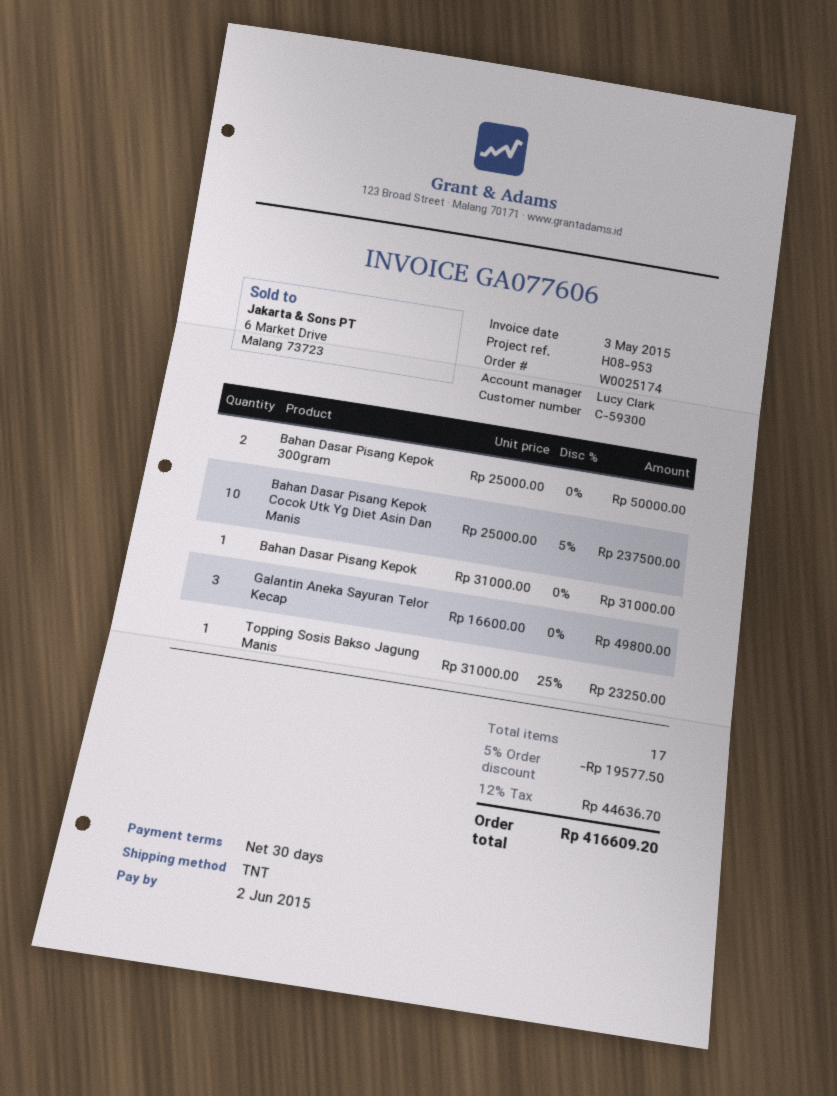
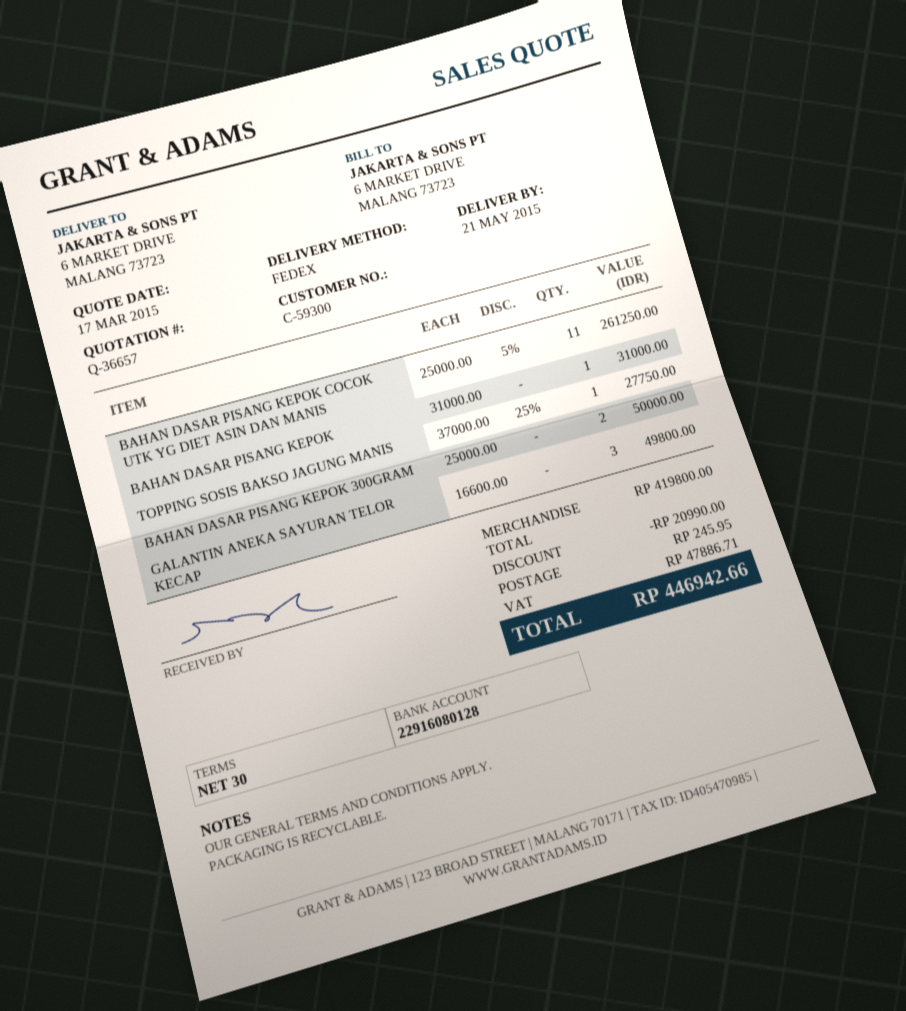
shipping method: TNT -> FedEx
Bahan Dasar Pisang Kepok Cocok Utk Yg Diet Asin Dan Manis: 10 x 25000.00 - 5% = 237500.00 -> 11 x 25000.00 - 5% = 261250.00
Topping Sosis Bakso Jagung Manis: 1 x 31000.00 - 25% = 23250.00 -> 1 x 37000.00 - 25% = 27750.00
discount: 19577.50 -> 20990.00
shipping: none -> 245.95
tax: 44636.70 -> 47886.71
total: 416609.20 -> 446942.66

